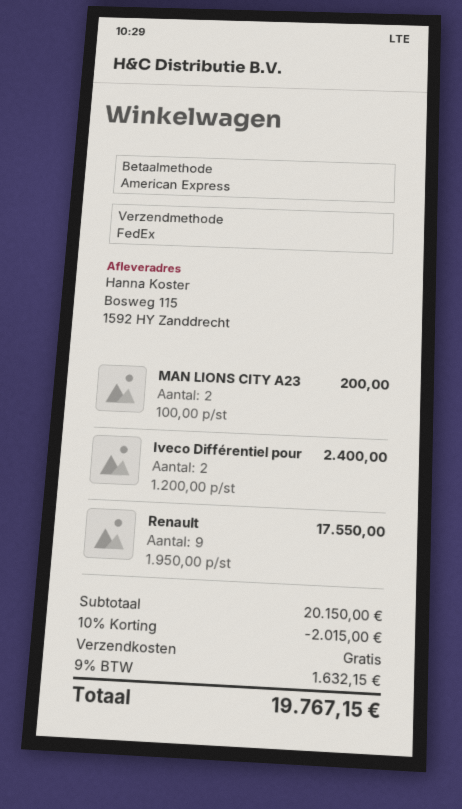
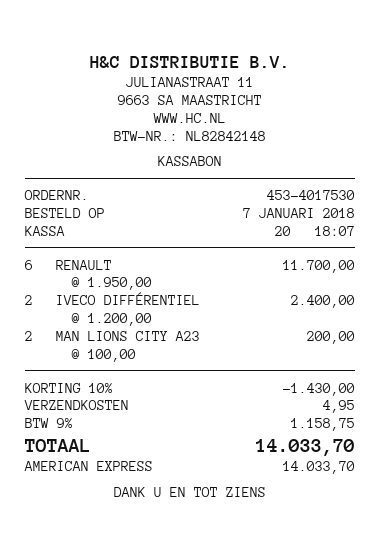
Renault: 9 x 1950.00 = 17550.00 -> 6 x 1950.00 = 11700.00
discount: 10% = 2015.00 -> 10% = 1430.00
shipping: 0.00 -> 4.95
tax: 9% = 1632.15 -> 9% = 1158.75
total: 19767.15 -> 14033.70

